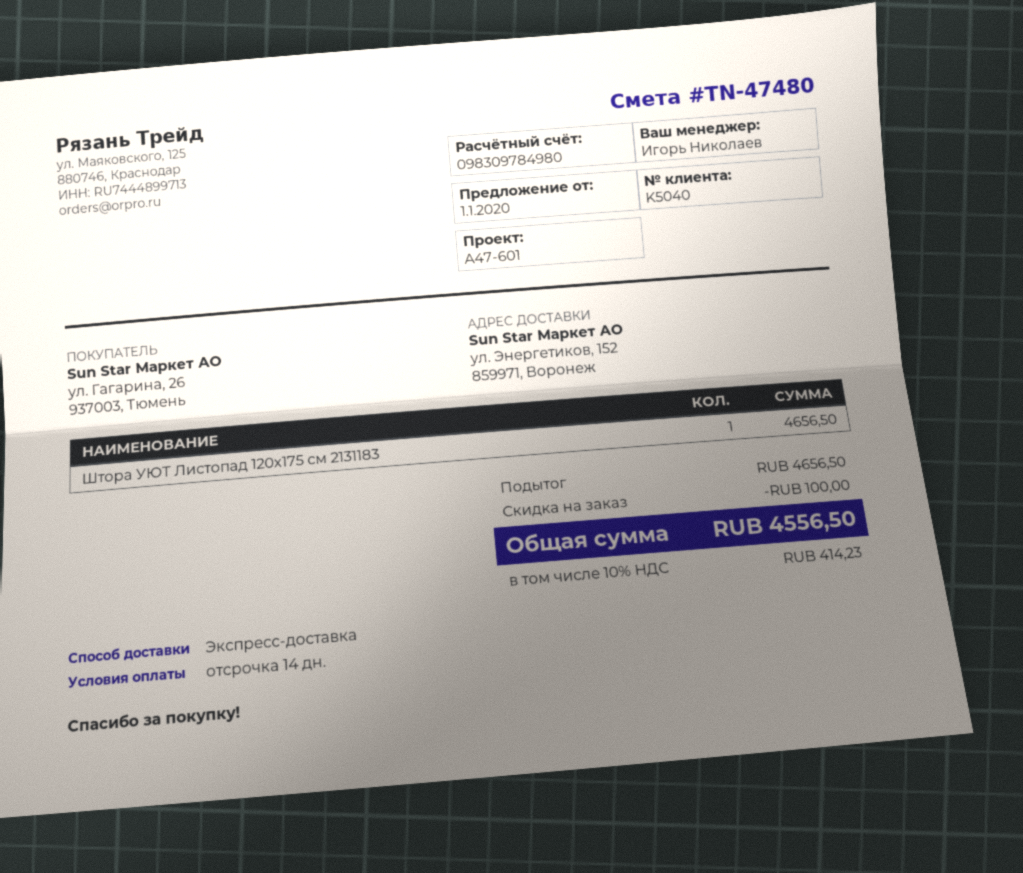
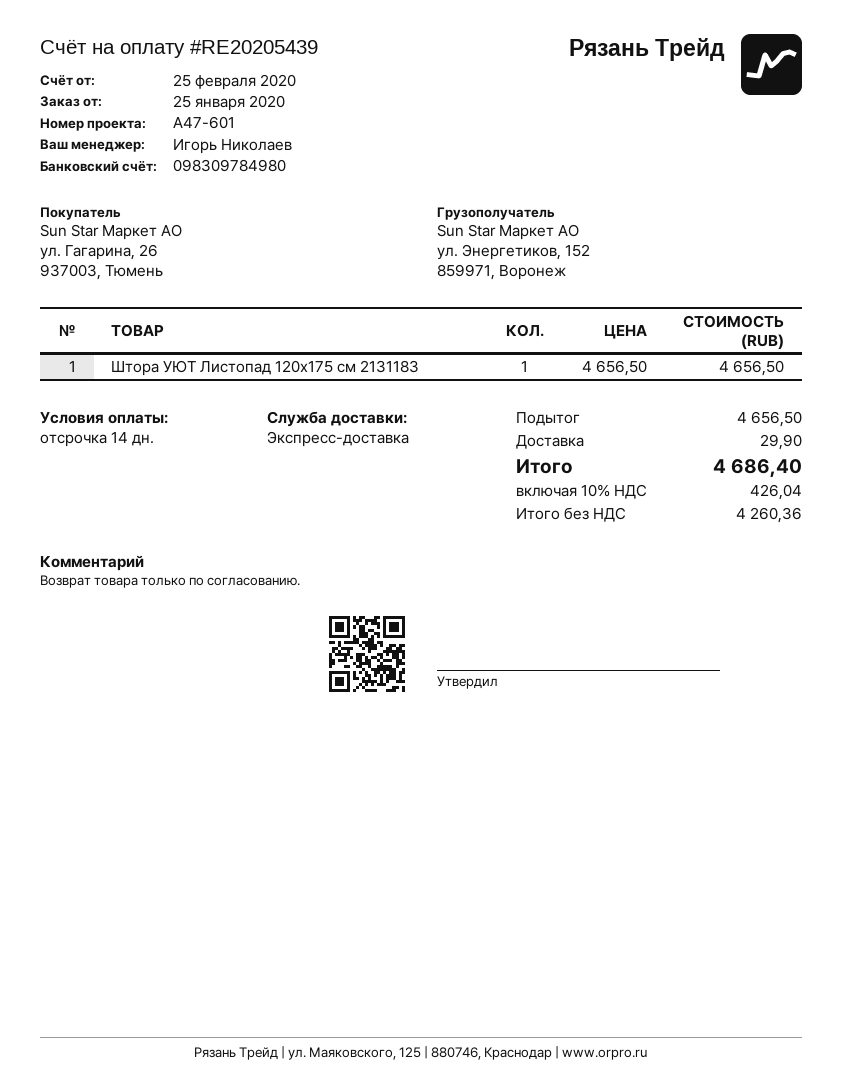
discount: 100.00 -> none
shipping: none -> 29.90
tax: 10% = 414.23 -> 10% = 426.04
total: 4556.50 -> 4686.40

